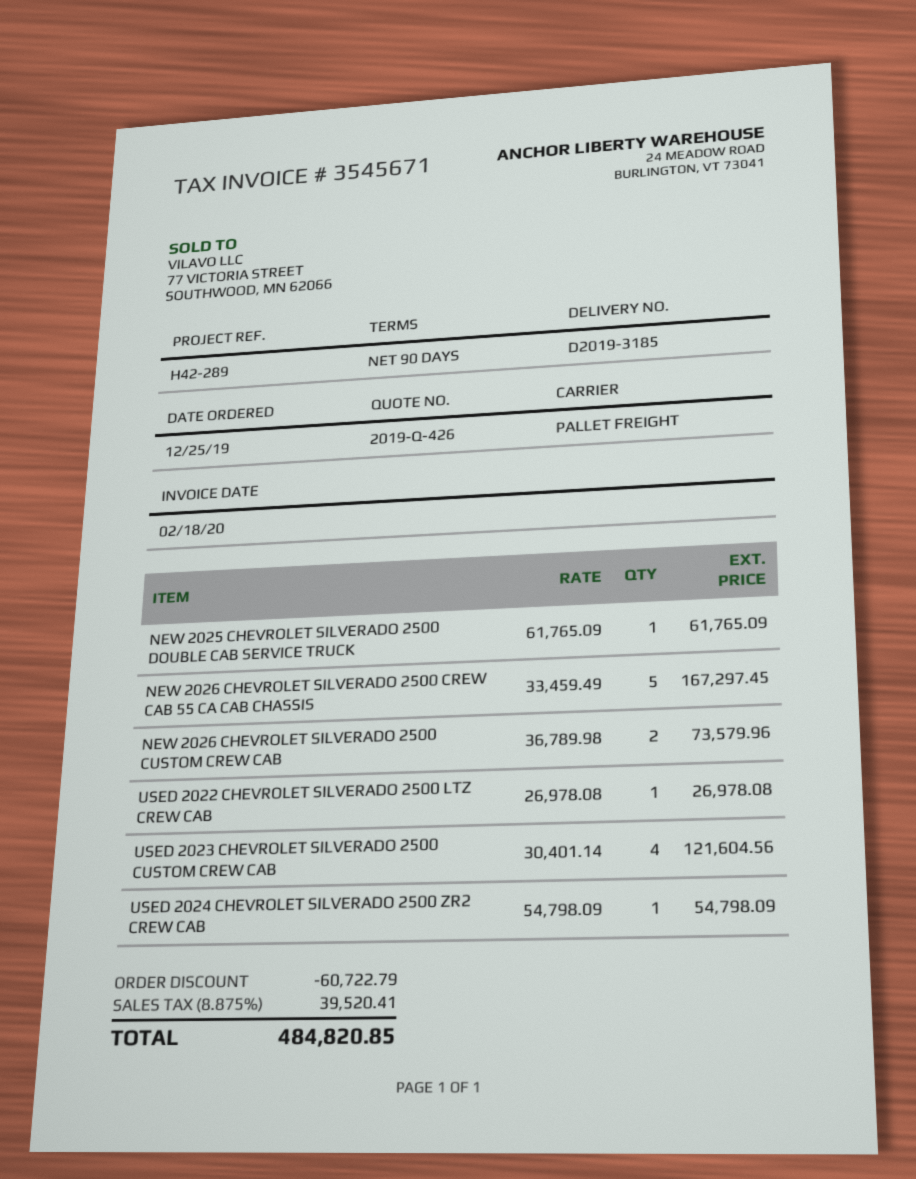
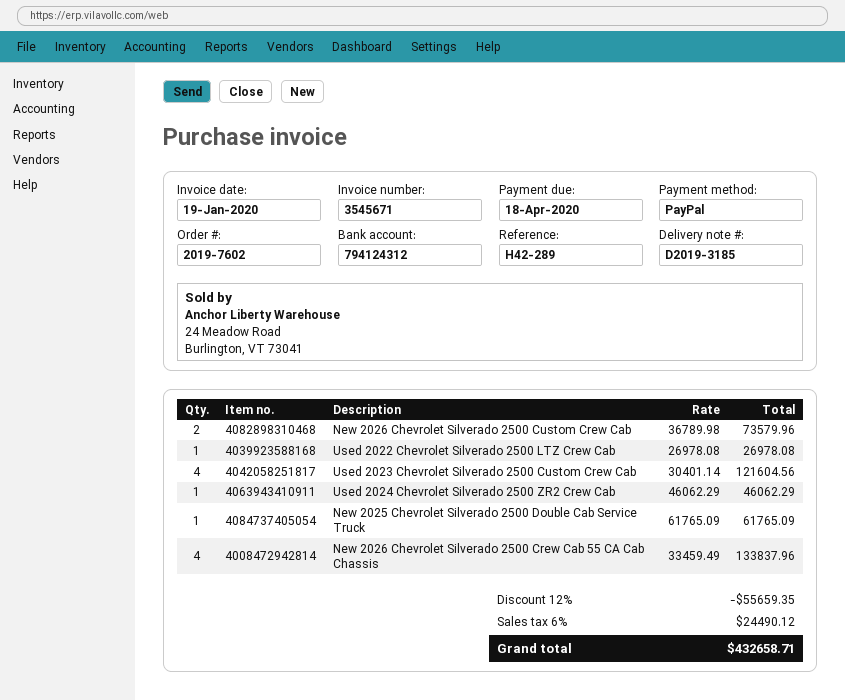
invoice date: 2020-02-18 -> 2020-01-19
NEW 2026 CHEVROLET SILVERADO 2500 CREW CAB 55 CA CAB CHASSIS: 5 x 33459.49 = 167297.45 -> 4 x 33459.49 = 133837.96
USED 2024 CHEVROLET SILVERADO 2500 ZR2 CREW CAB: 1 x 54798.09 = 54798.09 -> 1 x 46062.29 = 46062.29
discount: 60722.79 -> 55659.35
tax: 8.875% = 39520.41 -> 6% = 24490.12
total: 484820.85 -> 432658.71

